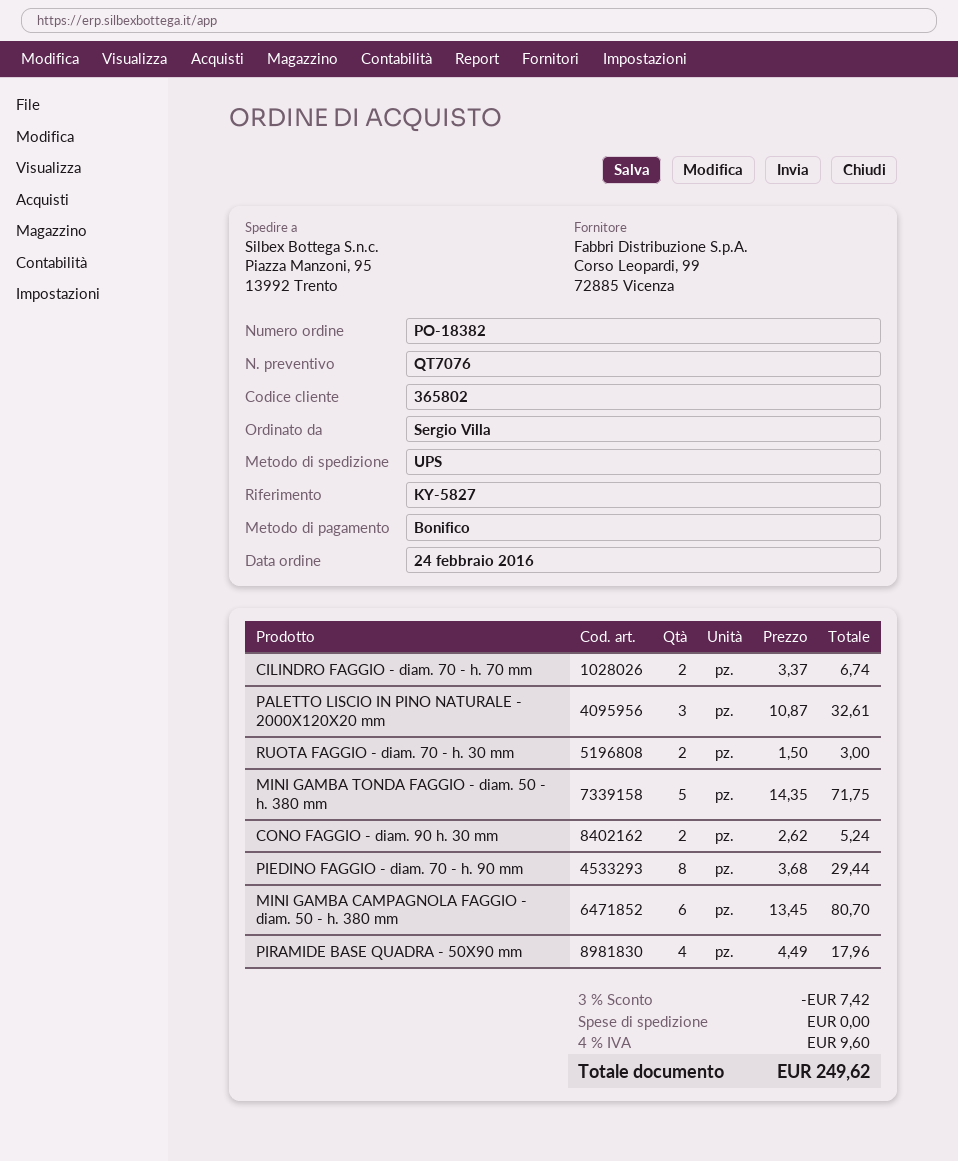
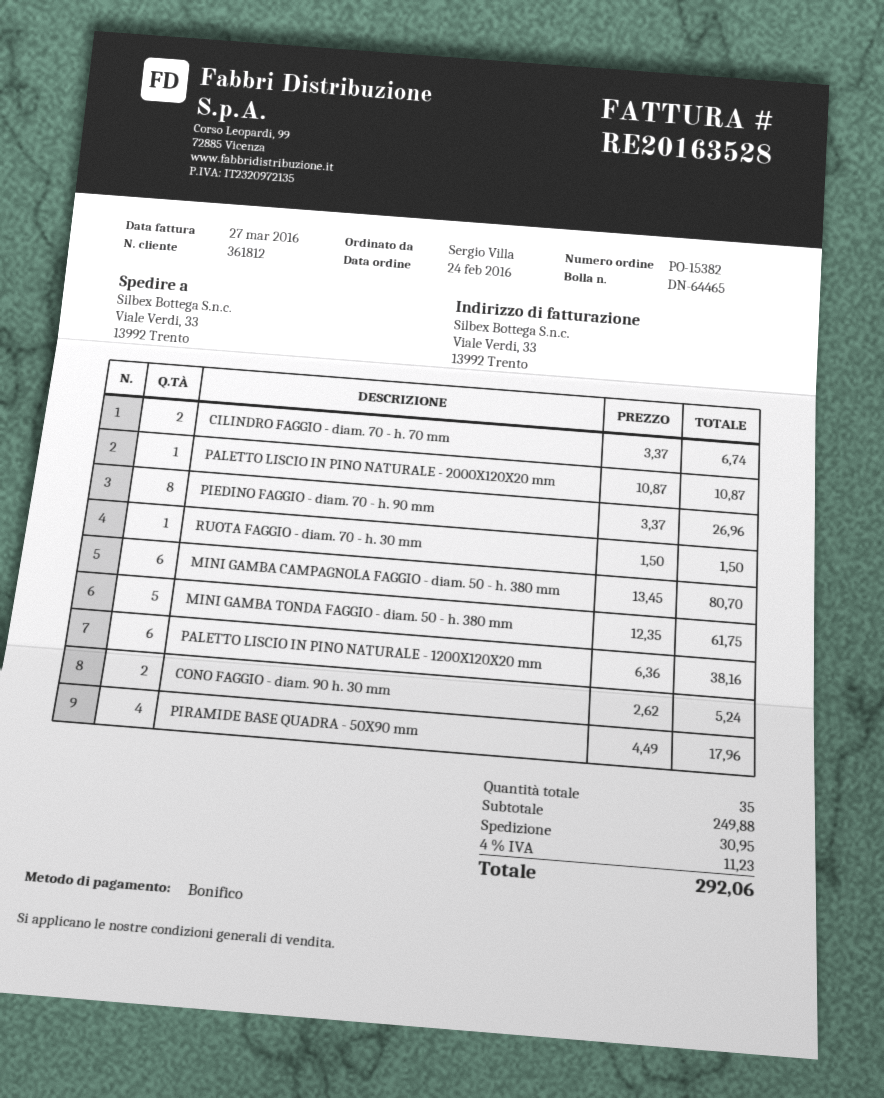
order number: PO-18382 -> PO-15382
customer number: 365802 -> 361812
ship to: Piazza Manzoni, 95, 13992 Trento -> Viale Verdi, 33, 13992 Trento
PALETTO LISCIO IN PINO NATURALE - 2000X120X20 mm: 3 x 10.87 = 32.61 -> 1 x 10.87 = 10.87
RUOTA FAGGIO - diam. 70 - h. 30 mm: 2 x 1.50 = 3.00 -> 1 x 1.50 = 1.50
MINI GAMBA TONDA FAGGIO - diam. 50 - h. 380 mm: 5 x 14.35 = 71.75 -> 5 x 12.35 = 61.75
PIEDINO FAGGIO - diam. 70 - h. 90 mm: 8 x 3.68 = 29.44 -> 8 x 3.37 = 26.96
PALETTO LISCIO IN PINO NATURALE - 1200X120X20 mm: none -> 6 x 6.36 = 38.16
discount: 3% = 7.42 -> none
shipping: 0.00 -> 30.95
tax: 4% = 9.60 -> 4% = 11.23
total: 249.62 -> 292.06

